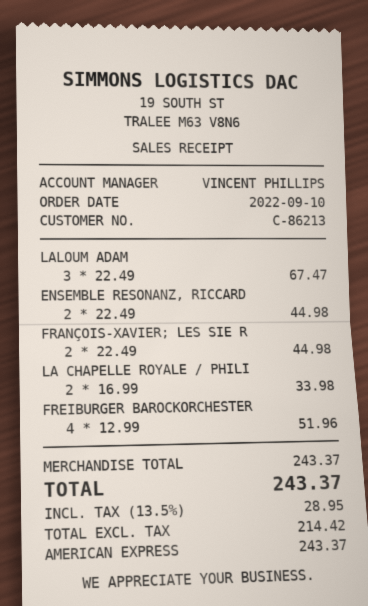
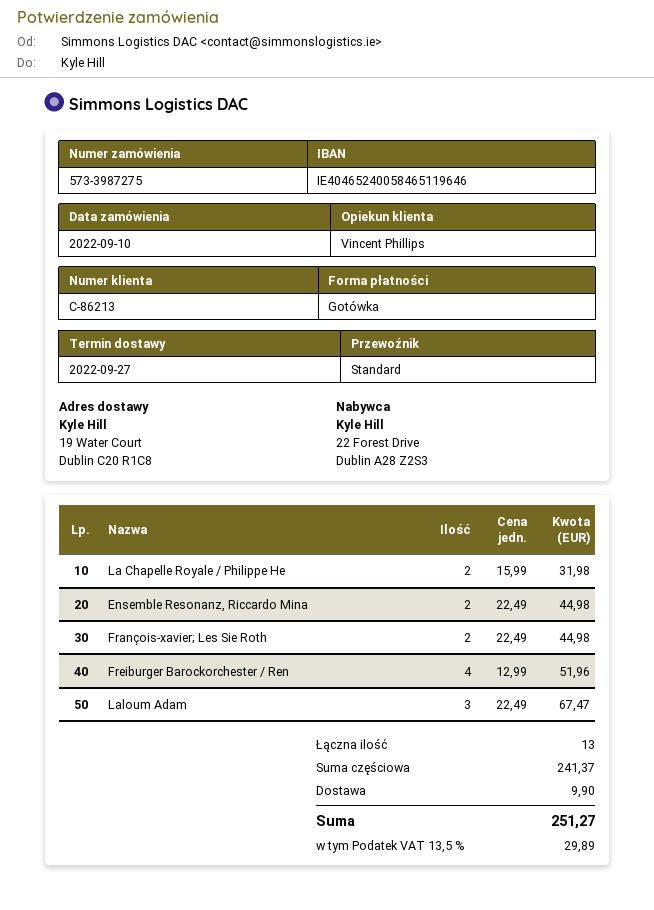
payment method: American Express -> cash
LA CHAPELLE ROYALE / PHILI: 2 x 16.99 = 33.98 -> 2 x 15.99 = 31.98
subtotal: 243.37 -> 241.37
shipping: none -> 9.90
tax: 13.5% = 28.95 -> 13.5% = 29.89
total: 243.37 -> 251.27

